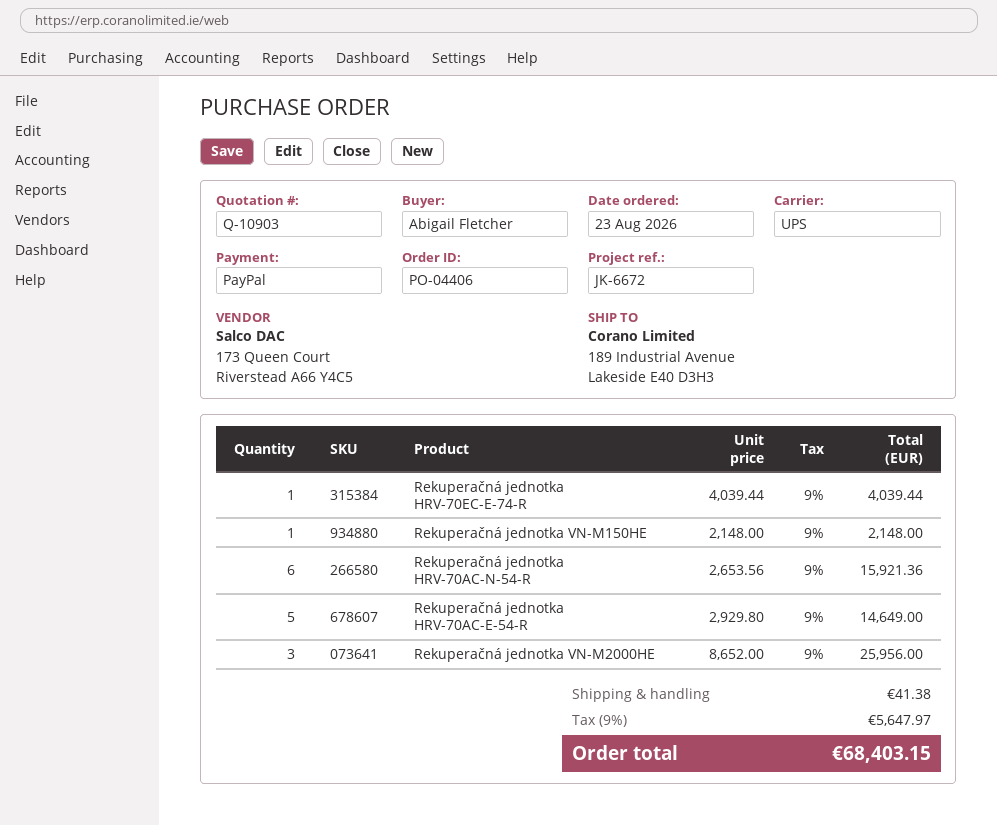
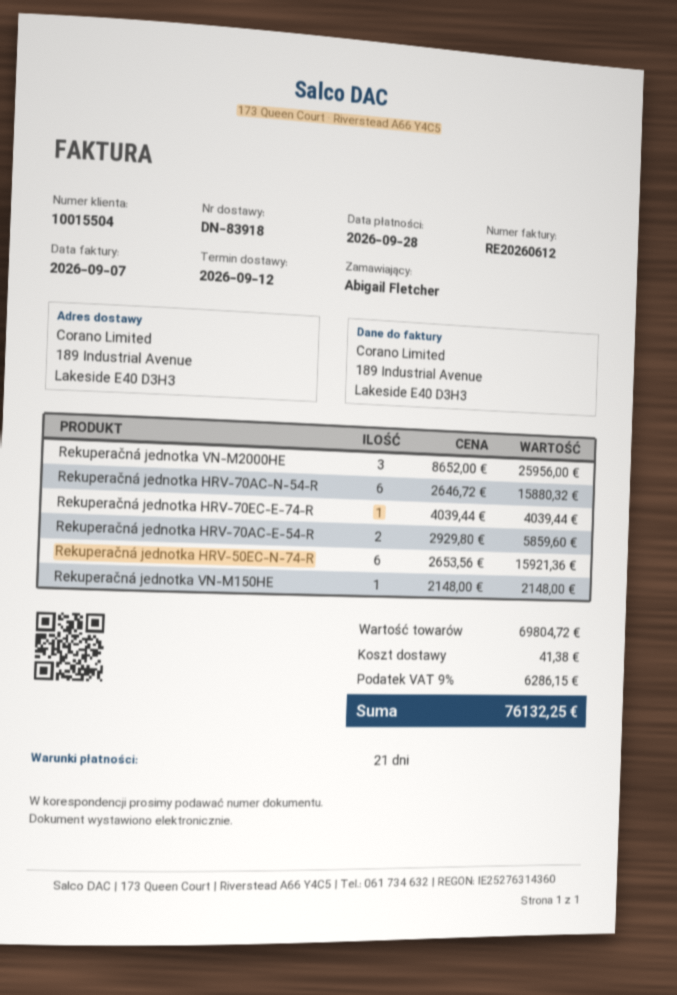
Rekuperačná jednotka HRV-70AC-N-54-R: 6 x 2653.56 = 15921.36 -> 6 x 2646.72 = 15880.32
Rekuperačná jednotka HRV-70AC-E-54-R: 5 x 2929.80 = 14649.00 -> 2 x 2929.80 = 5859.60
Rekuperačná jednotka HRV-50EC-N-74-R: none -> 6 x 2653.56 = 15921.36
tax: 9% = 5647.97 -> 9% = 6286.15
total: 68403.15 -> 76132.25

